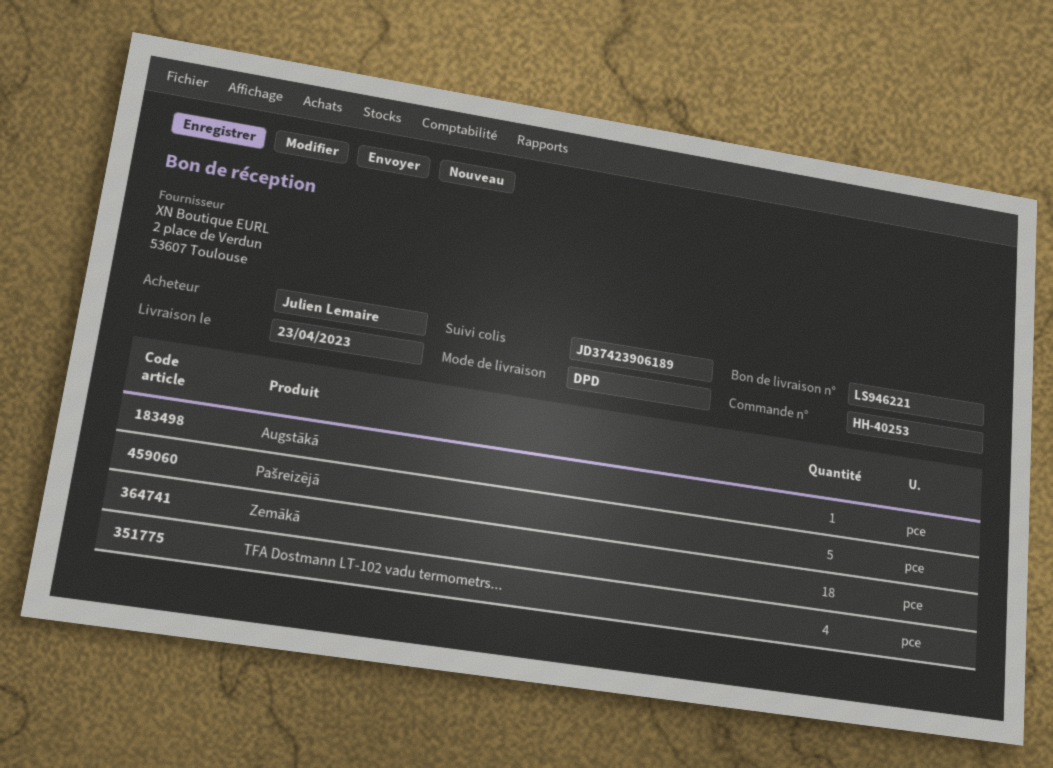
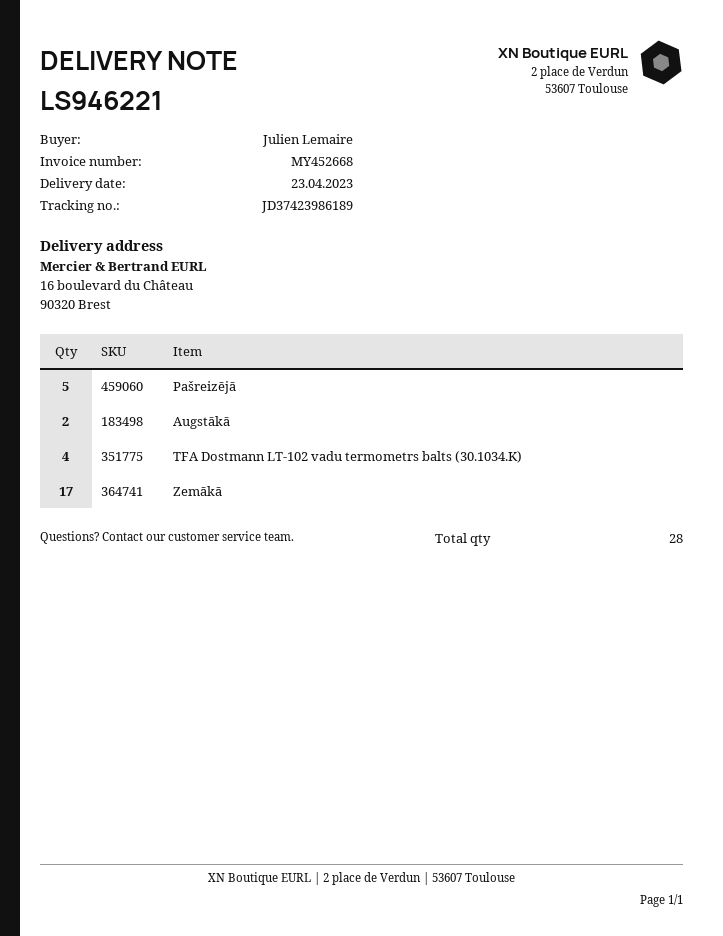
tracking number: JD37423906189 -> JD37423986189
Augstākā: 1 -> 2
Zemākā: 18 -> 17

